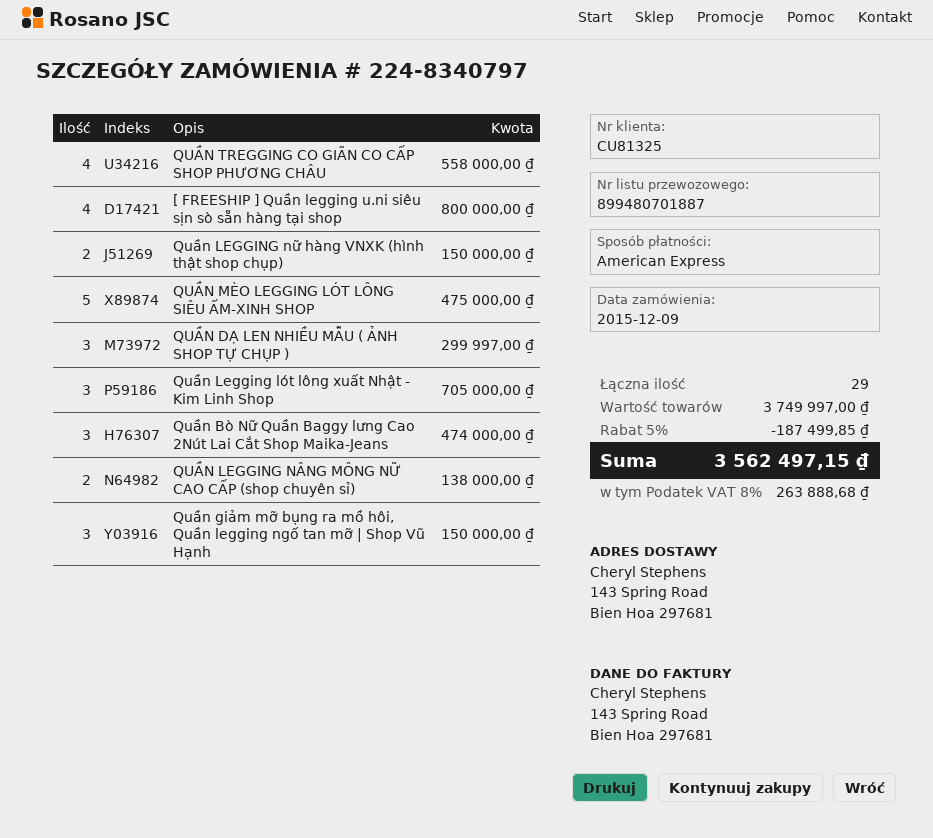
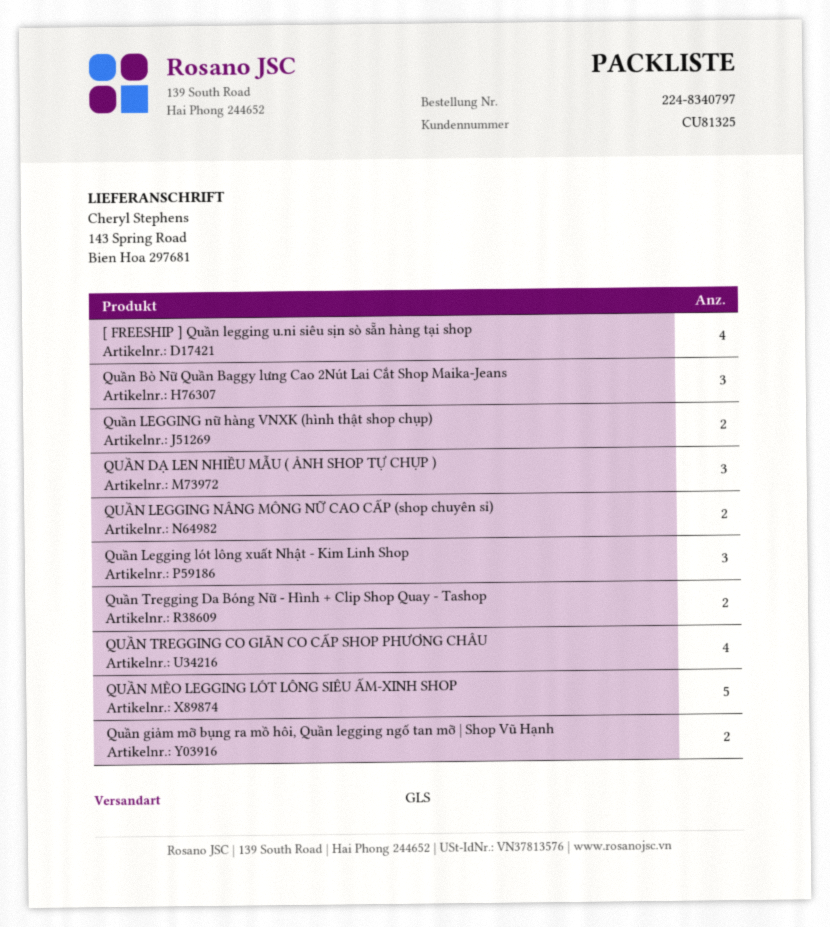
Quần giảm mỡ bụng ra mồ hôi, Quần legging ngố tan mỡ | Shop Vũ Hạnh: 3 -> 2
Quần Tregging Da Bóng Nữ - Hình + Clip Shop Quay - Tashop: none -> 2

